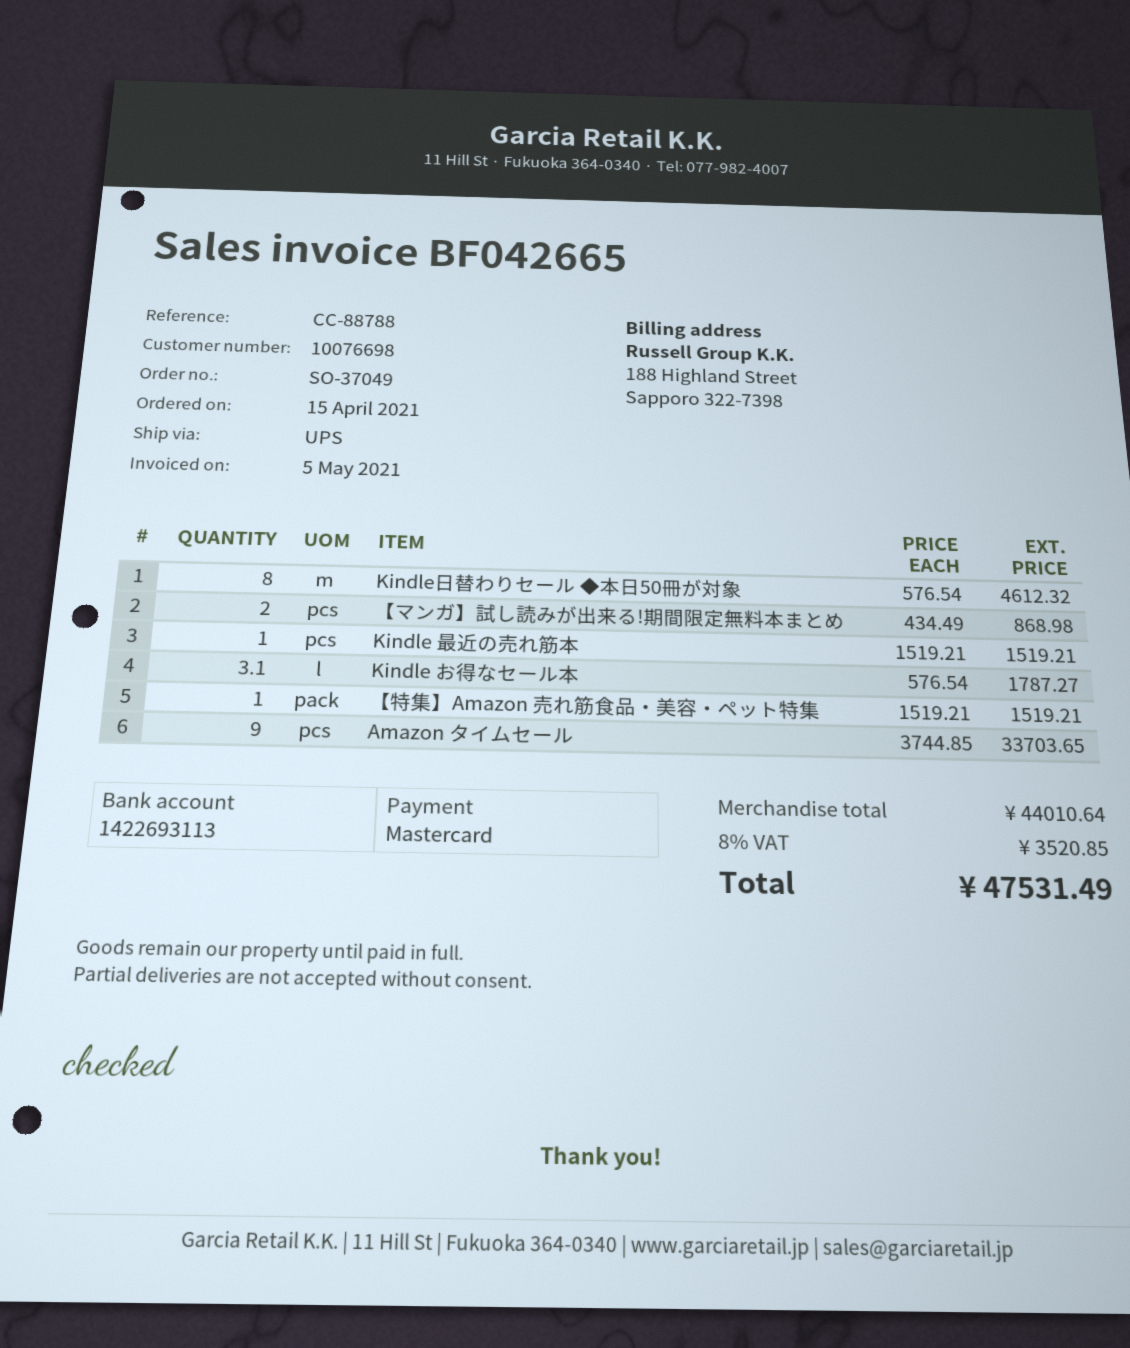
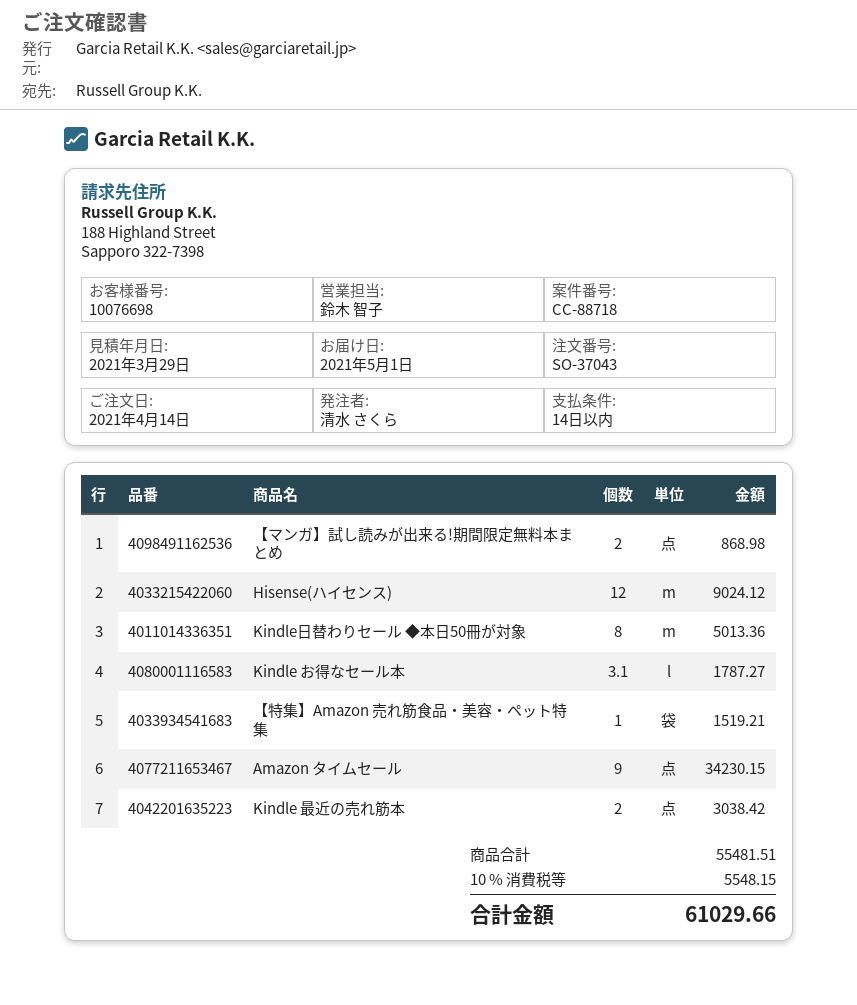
order number: SO-37049 -> SO-37043
order date: 2021-04-15 -> 2021-04-14
reference: CC-88788 -> CC-88718
Kindle日替わりセール ◆本日50冊が対象: 8 for 4612.32 -> 8 for 5013.36
Kindle 最近の売れ筋本: 1 for 1519.21 -> 2 for 3038.42
Amazon タイムセール: 9 for 33703.65 -> 9 for 34230.15
Hisense(ハイセンス): none -> 12 for 9024.12
subtotal: 44010.64 -> 55481.51
tax: 8% = 3520.85 -> 10% = 5548.15
total: 47531.49 -> 61029.66

